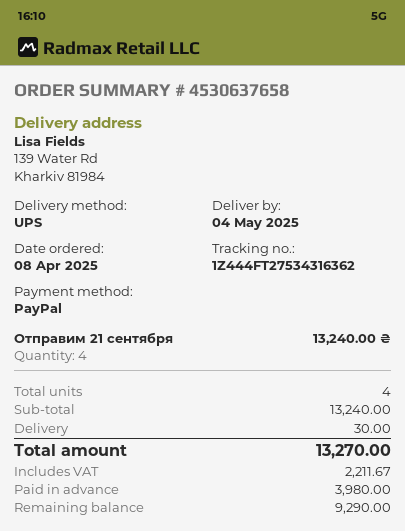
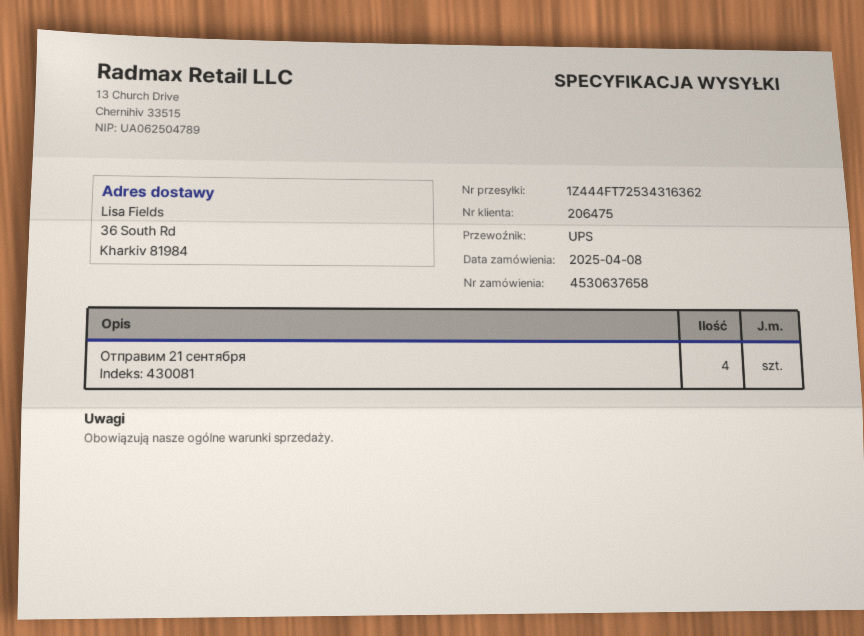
tracking number: 1Z444FT27534316362 -> 1Z444FT72534316362
ship to: 139 Water Rd, Kharkiv 81984 -> 36 South Rd, Kharkiv 81984

